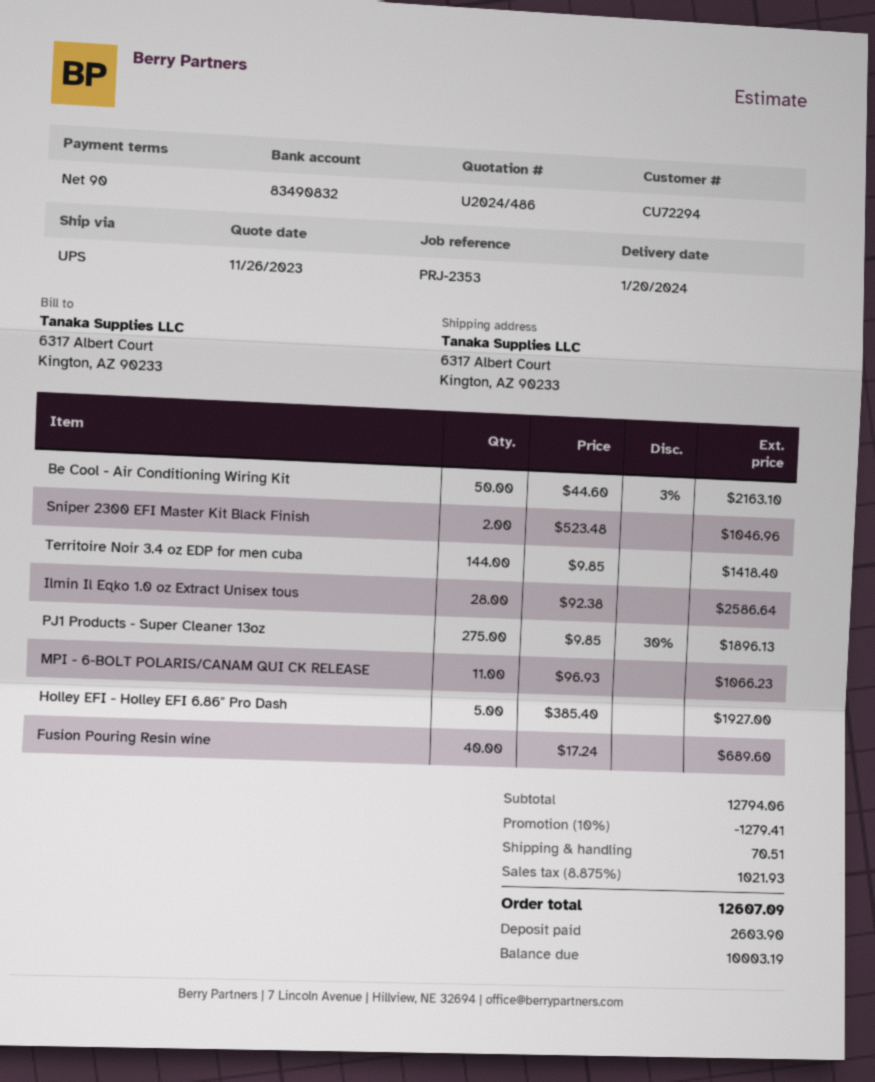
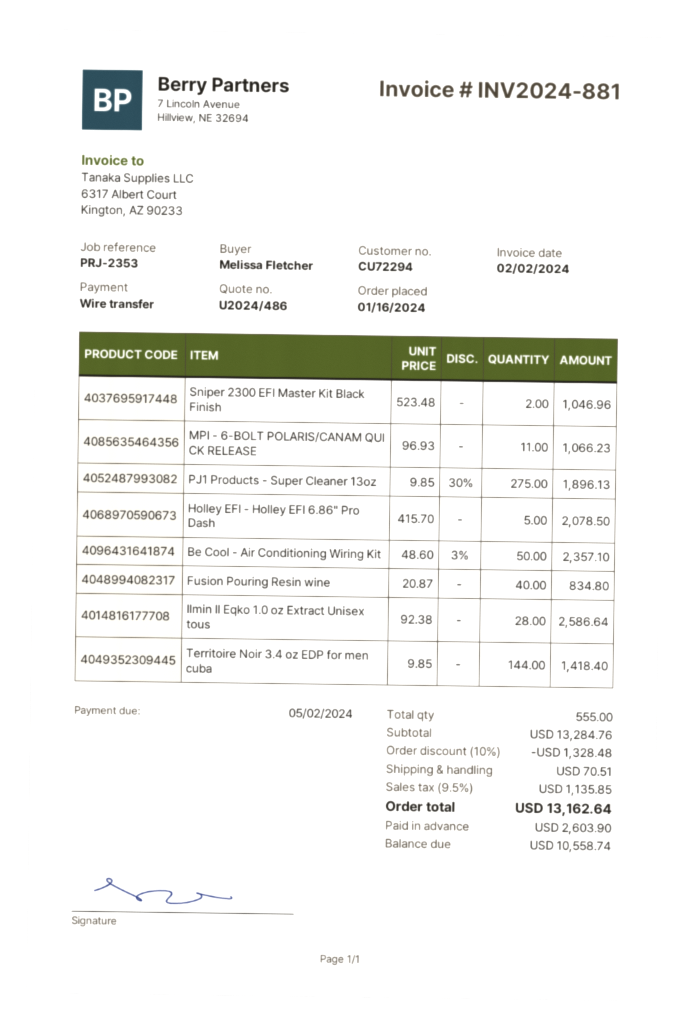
Be Cool - Air Conditioning Wiring Kit: 50 x 44.60 - 3% = 2163.10 -> 50 x 48.60 - 3% = 2357.10
Holley EFI - Holley EFI 6.86" Pro Dash: 5 x 385.40 = 1927.00 -> 5 x 415.70 = 2078.50
Fusion Pouring Resin wine: 40 x 17.24 = 689.60 -> 40 x 20.87 = 834.80
subtotal: 12794.06 -> 13284.76
discount: 10% = 1279.41 -> 10% = 1328.48
tax: 8.875% = 1021.93 -> 9.5% = 1135.85
total: 12607.09 -> 13162.64
balance: 10003.19 -> 10558.74

